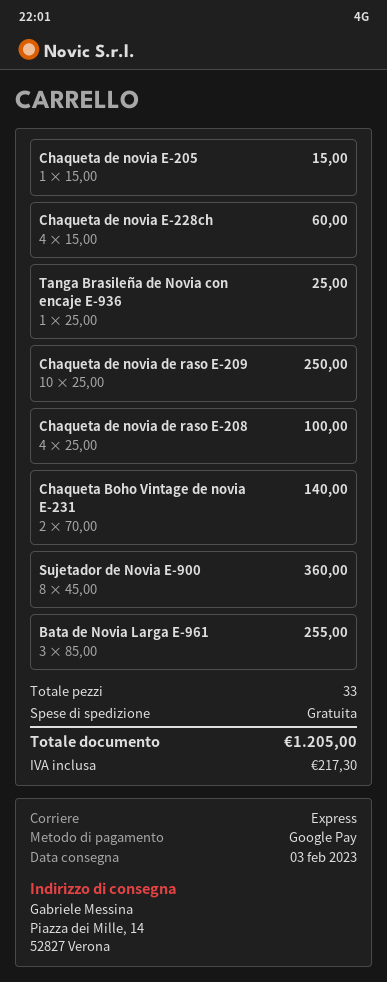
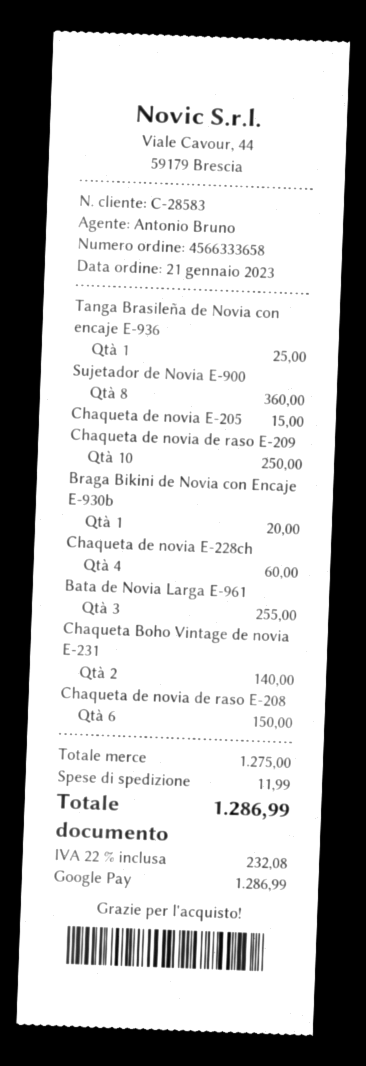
Chaqueta de novia de raso E-208: 4 for 100.00 -> 6 for 150.00
Braga Bikini de Novia con Encaje E-930b: none -> 1 for 20.00
shipping: 0.00 -> 11.99
tax: 217.30 -> 232.08
total: 1205.00 -> 1286.99

